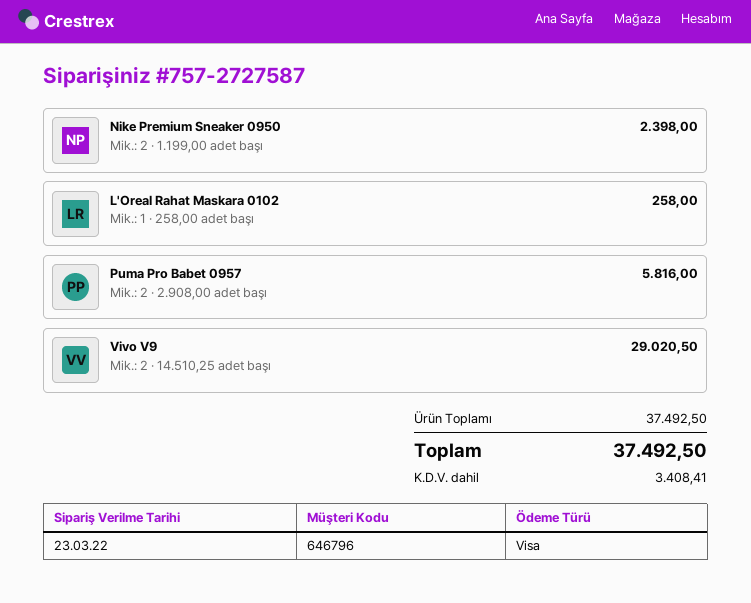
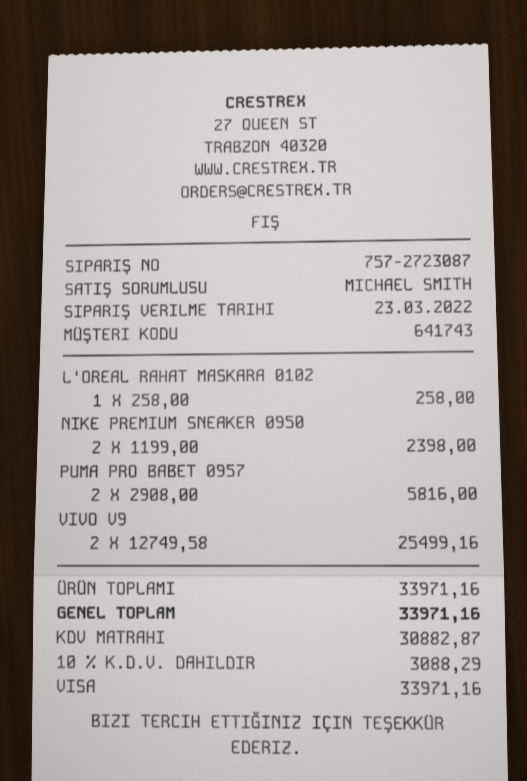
order number: 757-2727587 -> 757-2723087
customer number: 646796 -> 641743
Vivo V9: 2 x 14510.25 = 29020.50 -> 2 x 12749.58 = 25499.16
subtotal: 37492.50 -> 33971.16
tax: 3408.41 -> 3088.29
total: 37492.50 -> 33971.16

